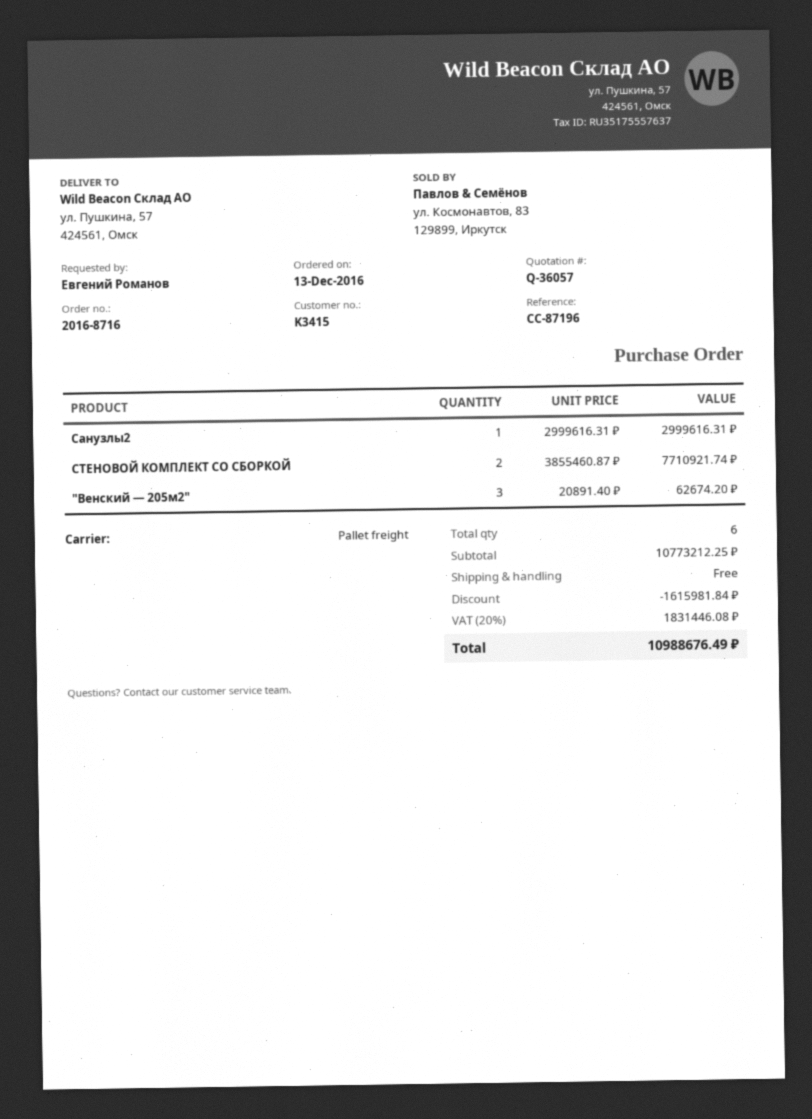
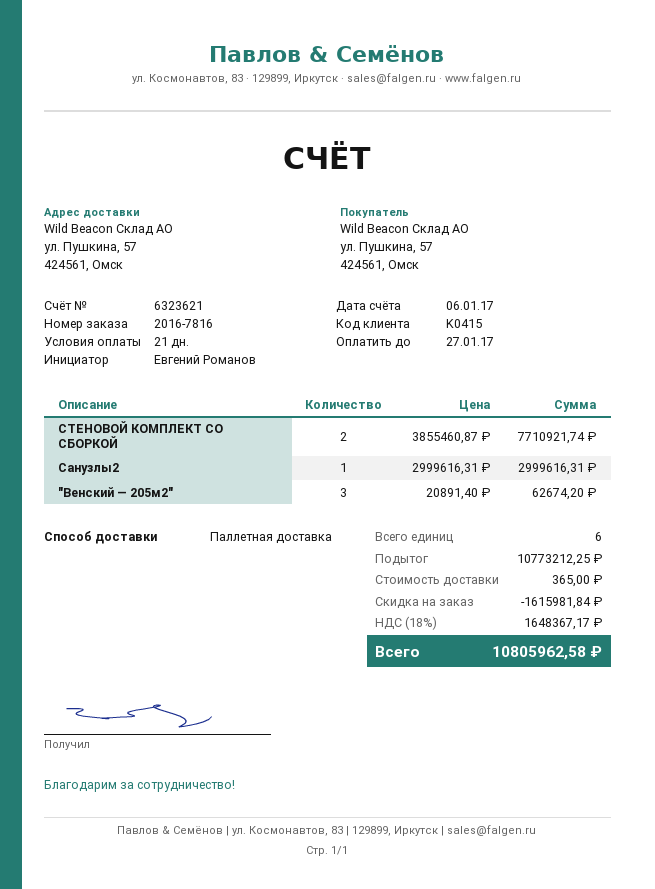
order number: 2016-8716 -> 2016-7816
customer number: K3415 -> K0415
shipping: 0.00 -> 365.00
tax: 20% = 1831446.08 -> 18% = 1648367.17
total: 10988676.49 -> 10805962.58

